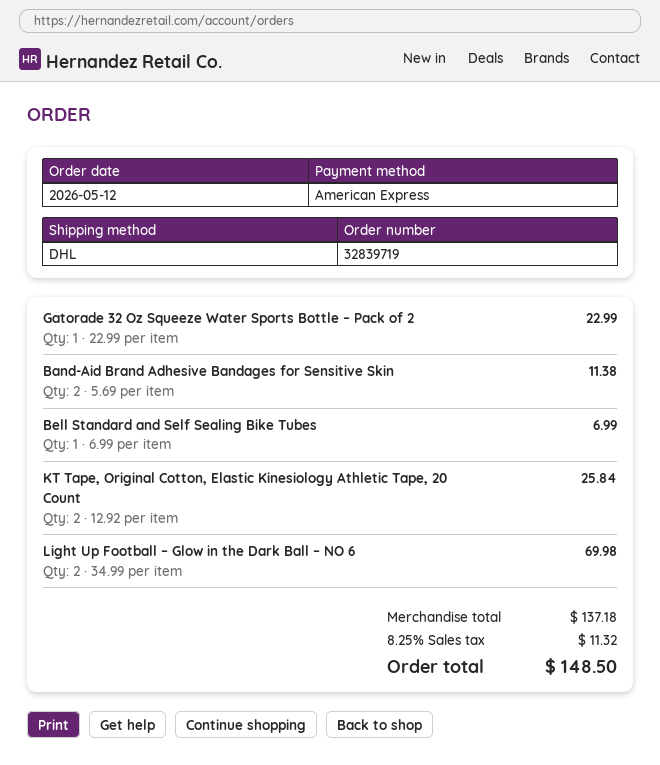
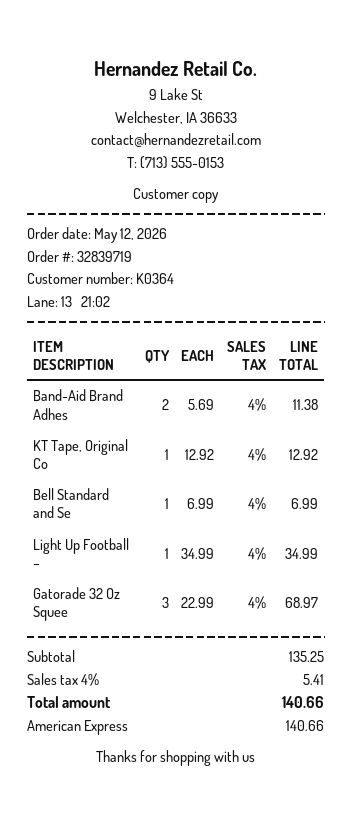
Gatorade 32 Oz Squeeze Water Sports Bottle – Pack of 2: 1 x 22.99 = 22.99 -> 3 x 22.99 = 68.97
KT Tape, Original Cotton, Elastic Kinesiology Athletic Tape, 20 Count: 2 x 12.92 = 25.84 -> 1 x 12.92 = 12.92
Light Up Football – Glow in the Dark Ball – NO 6: 2 x 34.99 = 69.98 -> 1 x 34.99 = 34.99
subtotal: 137.18 -> 135.25
tax: 8.25% = 11.32 -> 4% = 5.41
total: 148.50 -> 140.66

